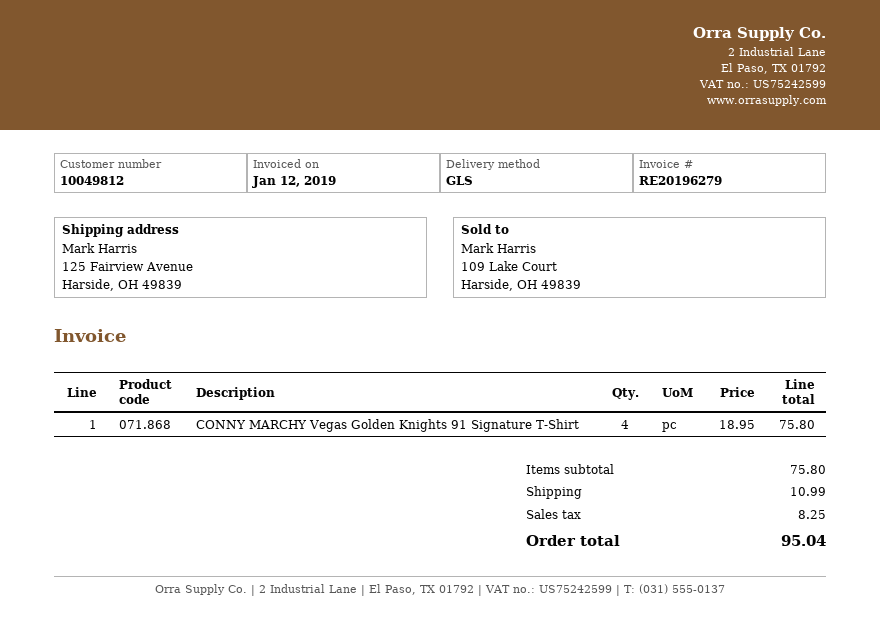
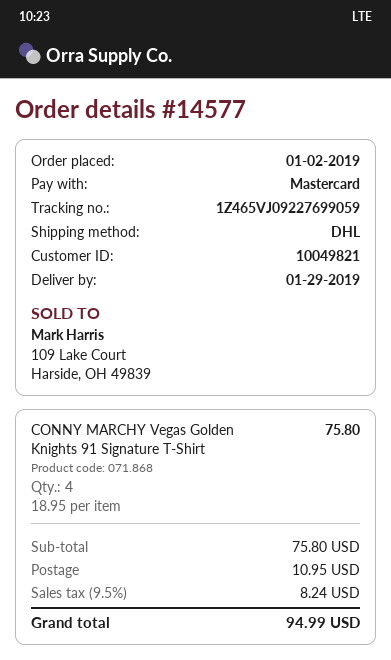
customer number: 10049812 -> 10049821
shipping method: GLS -> DHL
shipping: 10.99 -> 10.95
tax: 8.25 -> 8.24
total: 95.04 -> 94.99

